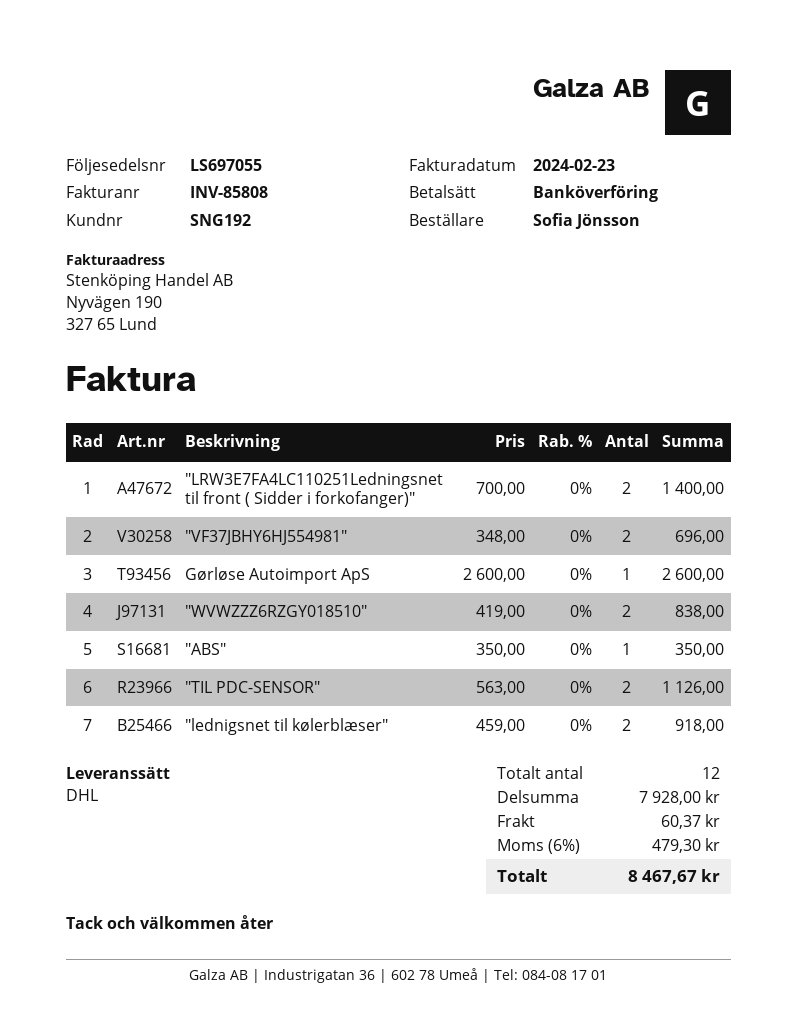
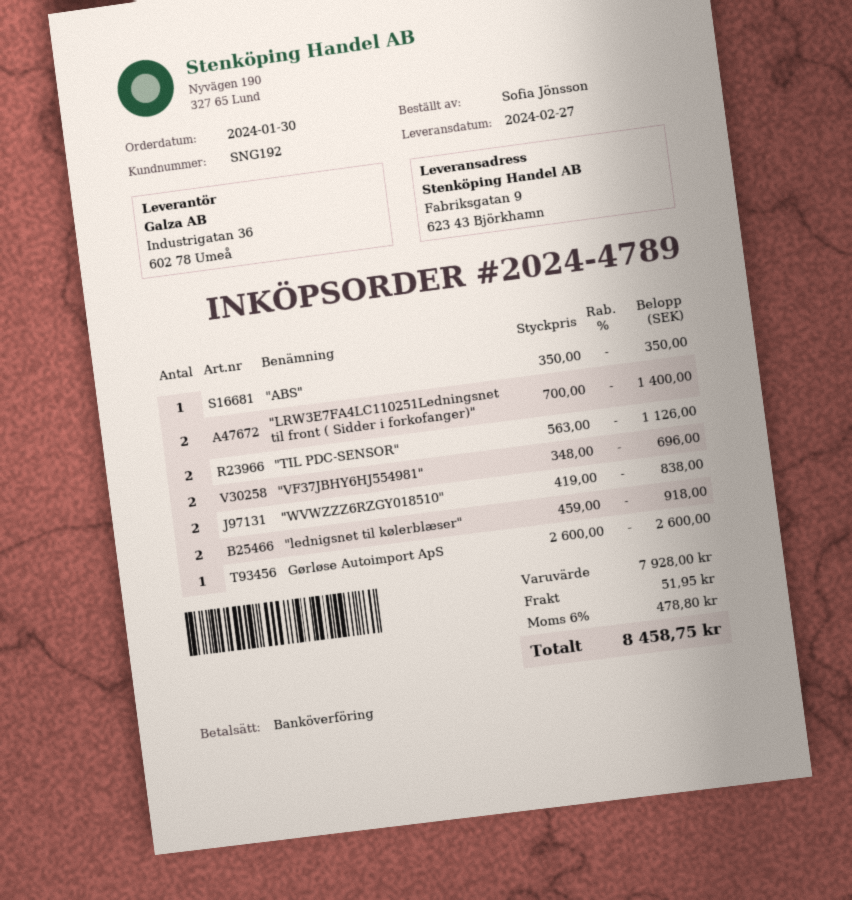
shipping: 60.37 -> 51.95
tax: 6% = 479.30 -> 6% = 478.80
total: 8467.67 -> 8458.75

